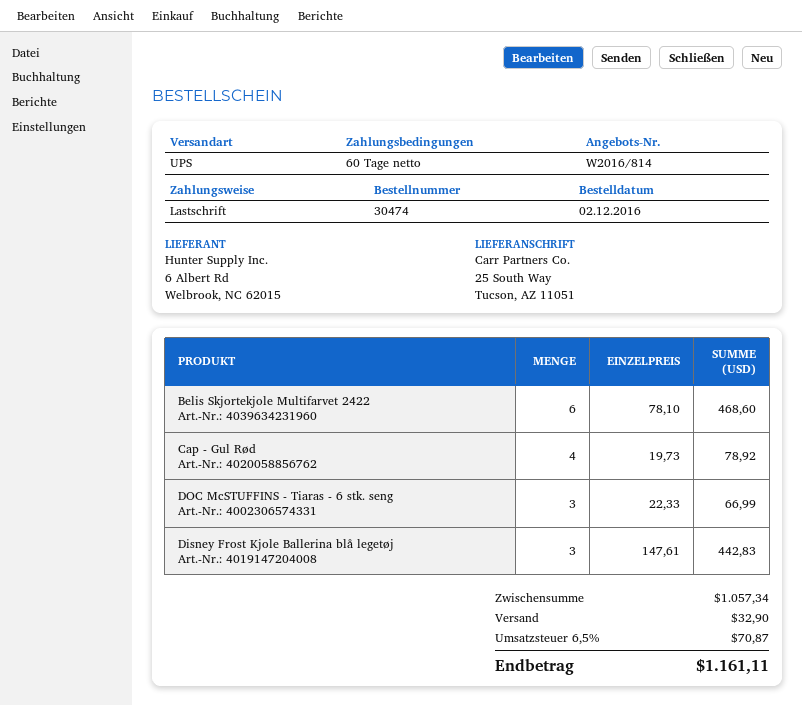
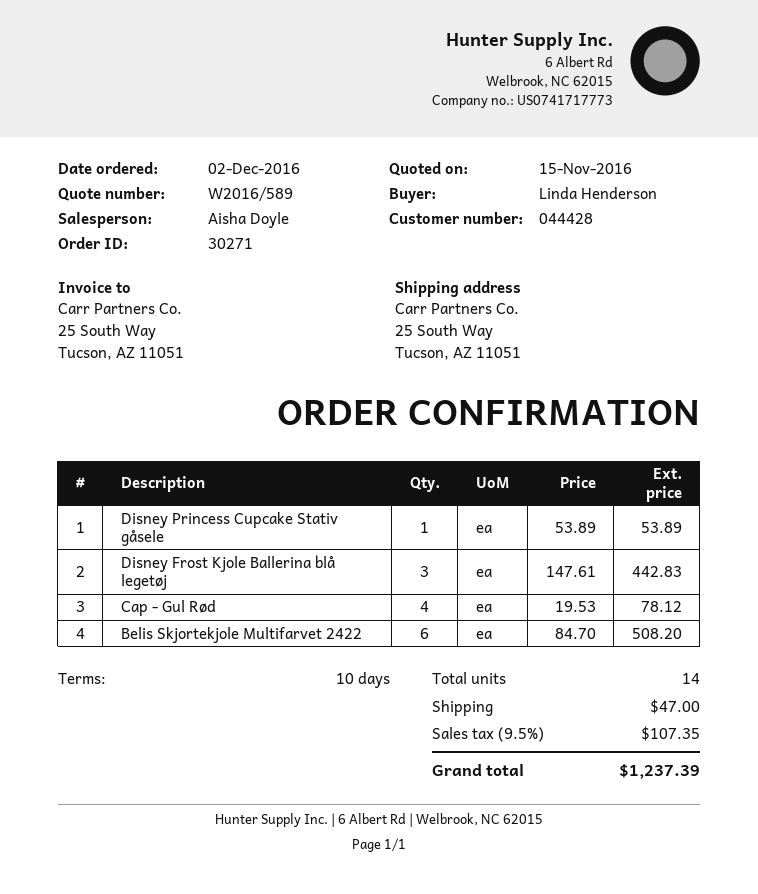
quote number: W2016/814 -> W2016/589
order number: 30474 -> 30271
payment terms: 60 days -> 10 days
Belis Skjortekjole Multifarvet 2422: 6 x 78.10 = 468.60 -> 6 x 84.70 = 508.20
Cap - Gul Rød: 4 x 19.73 = 78.92 -> 4 x 19.53 = 78.12
DOC McSTUFFINS - Tiaras - 6 stk. seng: 3 x 22.33 = 66.99 -> none
Disney Princess Cupcake Stativ gåsele: none -> 1 x 53.89 = 53.89
shipping: 32.90 -> 47.00
tax: 6.5% = 70.87 -> 9.5% = 107.35
total: 1161.11 -> 1237.39

